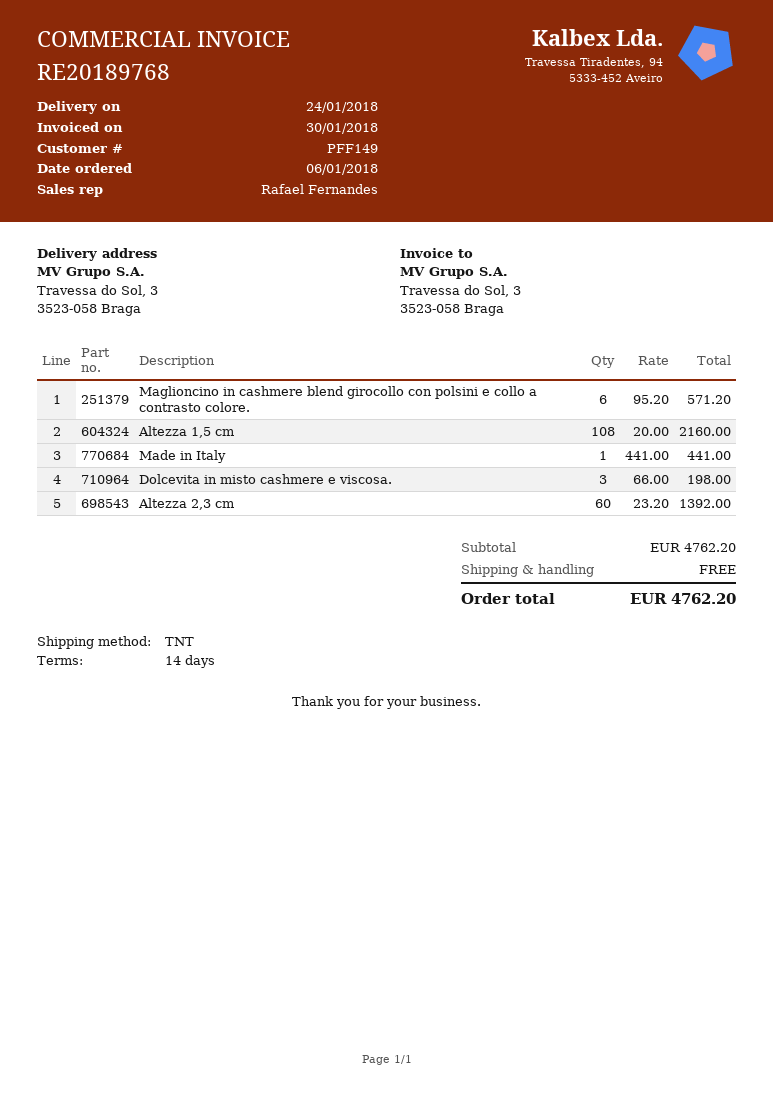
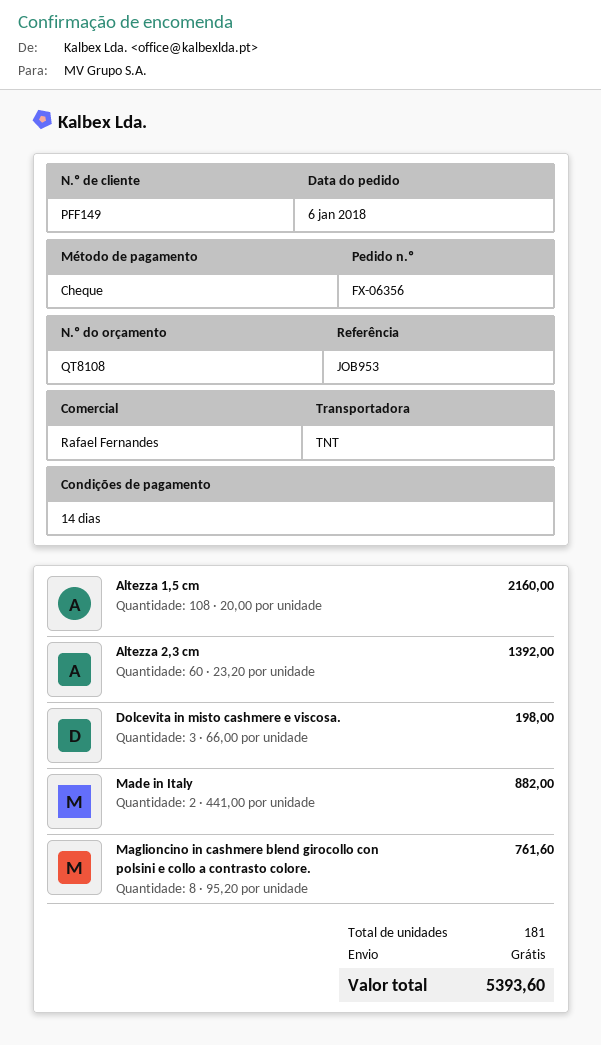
Maglioncino in cashmere blend girocollo con polsini e collo a contrasto colore.: 6 x 95.20 = 571.20 -> 8 x 95.20 = 761.60
Made in Italy: 1 x 441.00 = 441.00 -> 2 x 441.00 = 882.00
total: 4762.20 -> 5393.60

